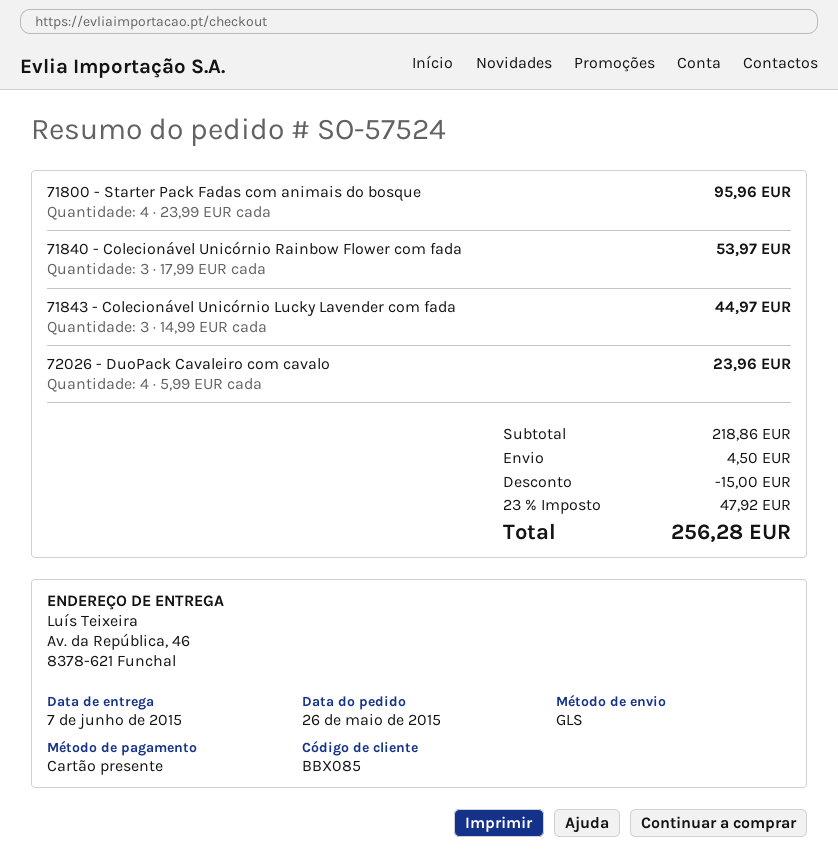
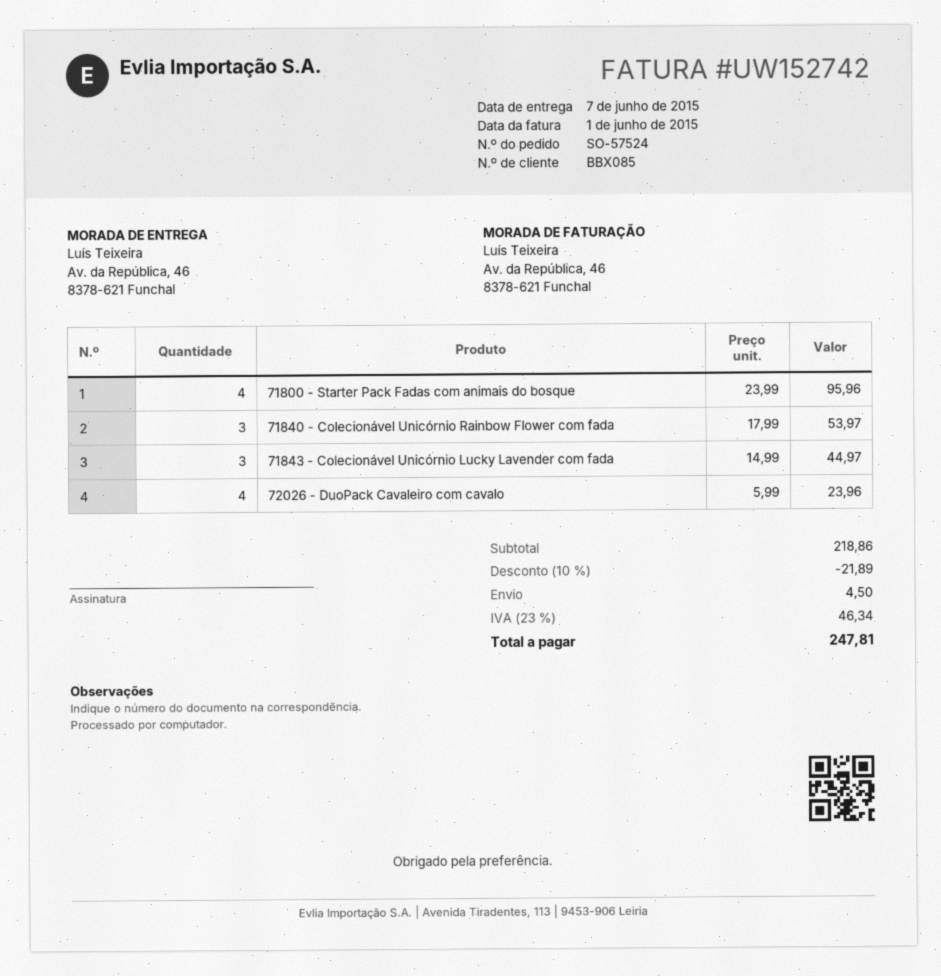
discount: 15.00 -> 21.89
tax: 23% = 47.92 -> 23% = 46.34
total: 256.28 -> 247.81

